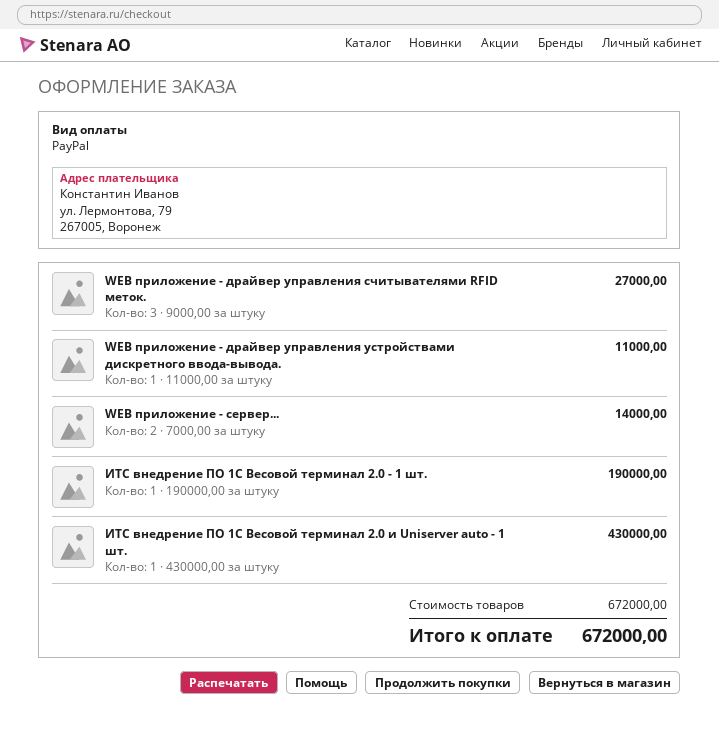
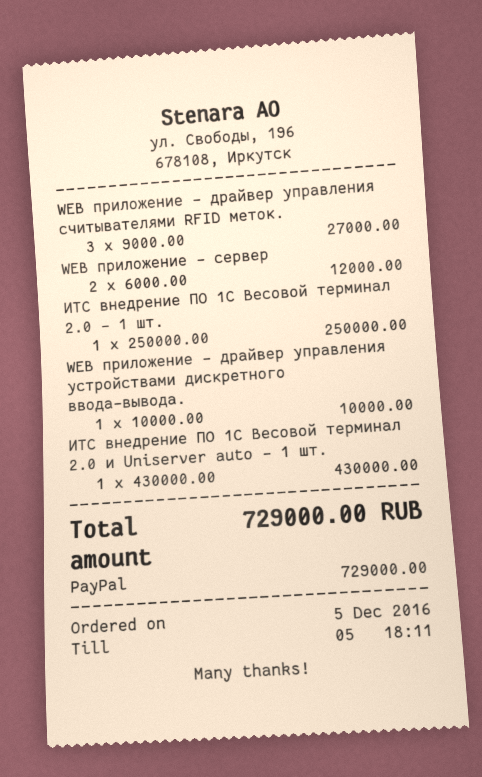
WEB приложение - драйвер управления устройствами дискретного ввода-вывода.: 1 x 11000.00 = 11000.00 -> 1 x 10000.00 = 10000.00
WEB приложение - сервер...: 2 x 7000.00 = 14000.00 -> 2 x 6000.00 = 12000.00
ИТС внедрение ПО 1С Весовой терминал 2.0 - 1 шт.: 1 x 190000.00 = 190000.00 -> 1 x 250000.00 = 250000.00
total: 672000.00 -> 729000.00

